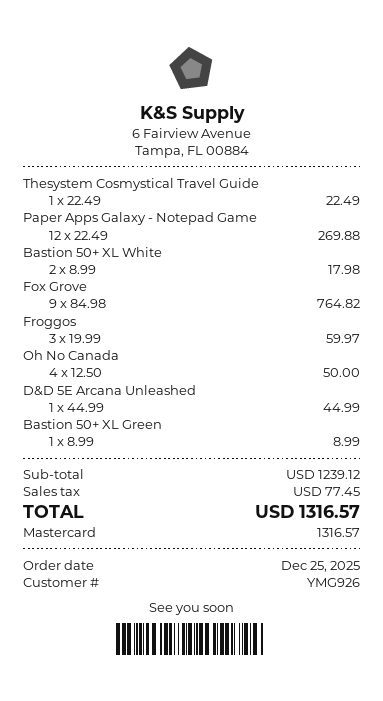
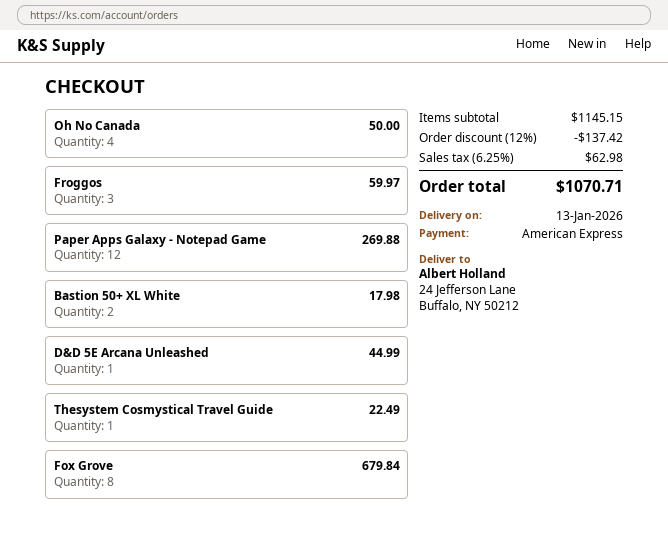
payment method: Mastercard -> American Express
Fox Grove: 9 for 764.82 -> 8 for 679.84
Bastion 50+ XL Green: 1 for 8.99 -> none
subtotal: 1239.12 -> 1145.15
discount: none -> 12% = 137.42
tax: 77.45 -> 62.98
total: 1316.57 -> 1070.71

